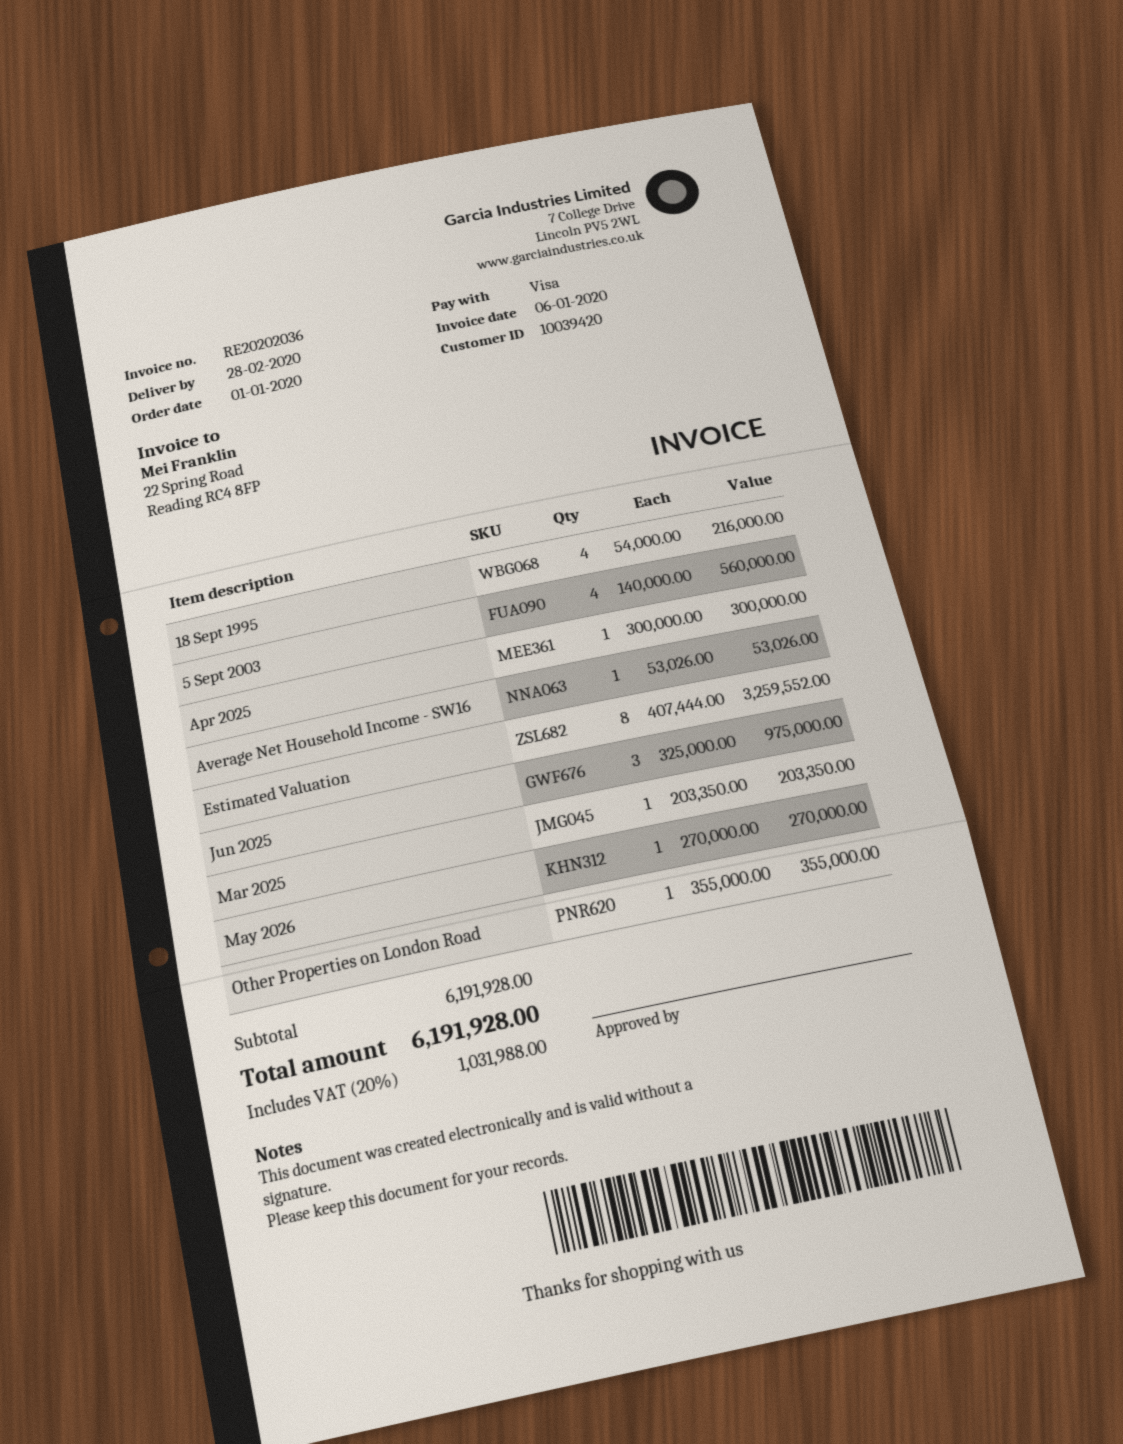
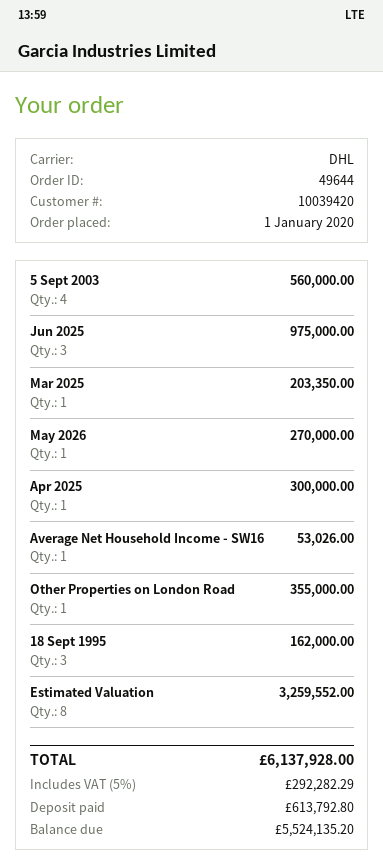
18 Sept 1995: 4 for 216000.00 -> 3 for 162000.00
tax: 20% = 1031988.00 -> 5% = 292282.29
total: 6191928.00 -> 6137928.00

